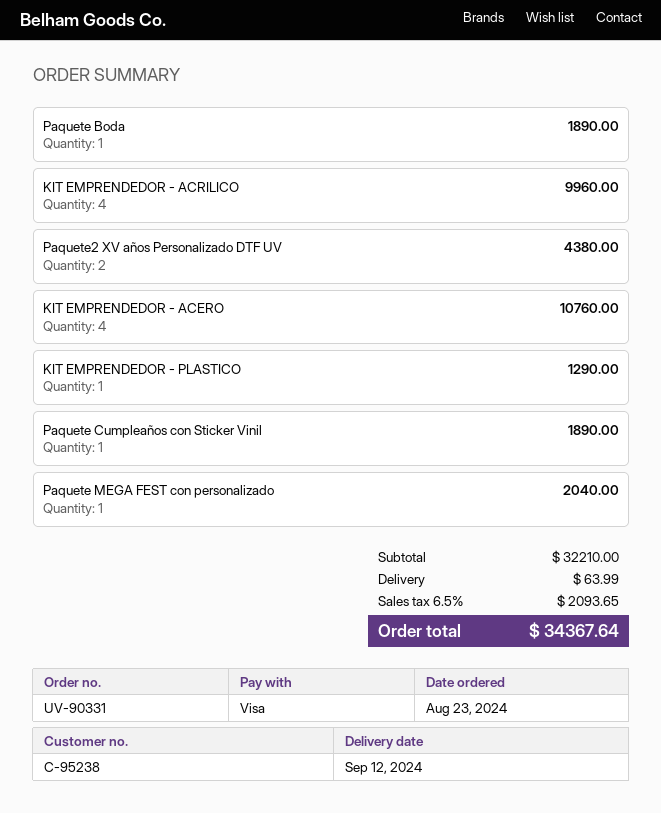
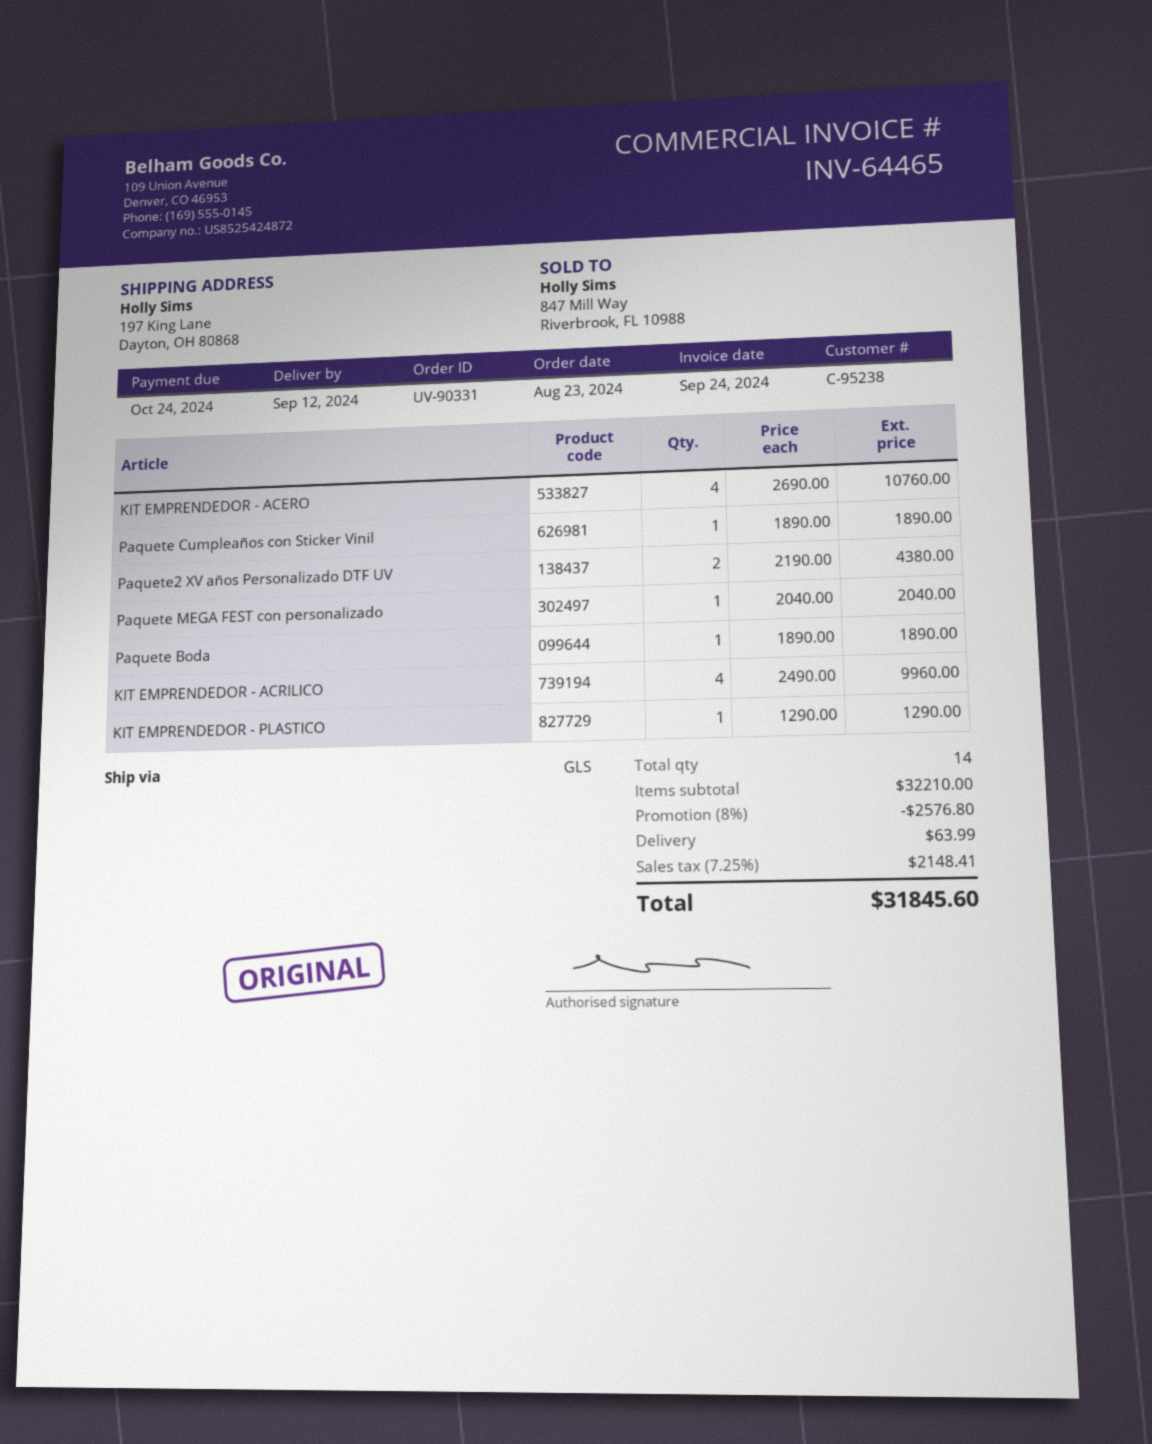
discount: none -> 8% = 2576.80
tax: 6.5% = 2093.65 -> 7.25% = 2148.41
total: 34367.64 -> 31845.60

